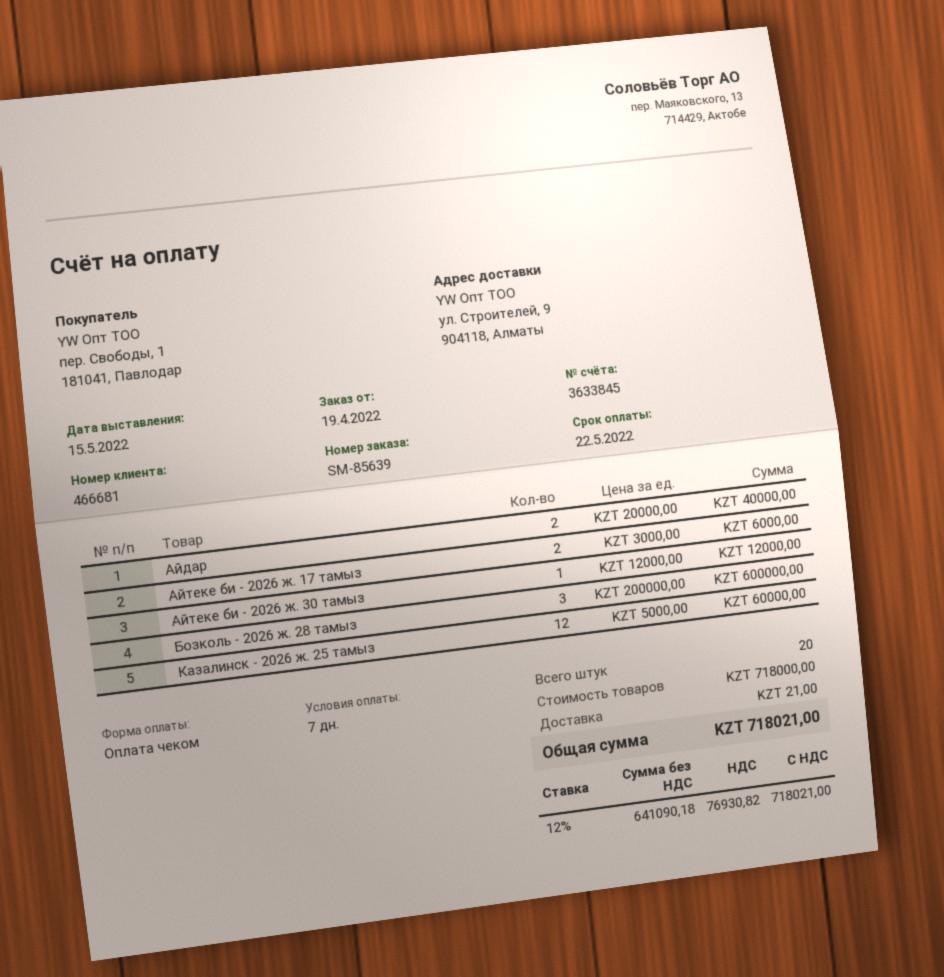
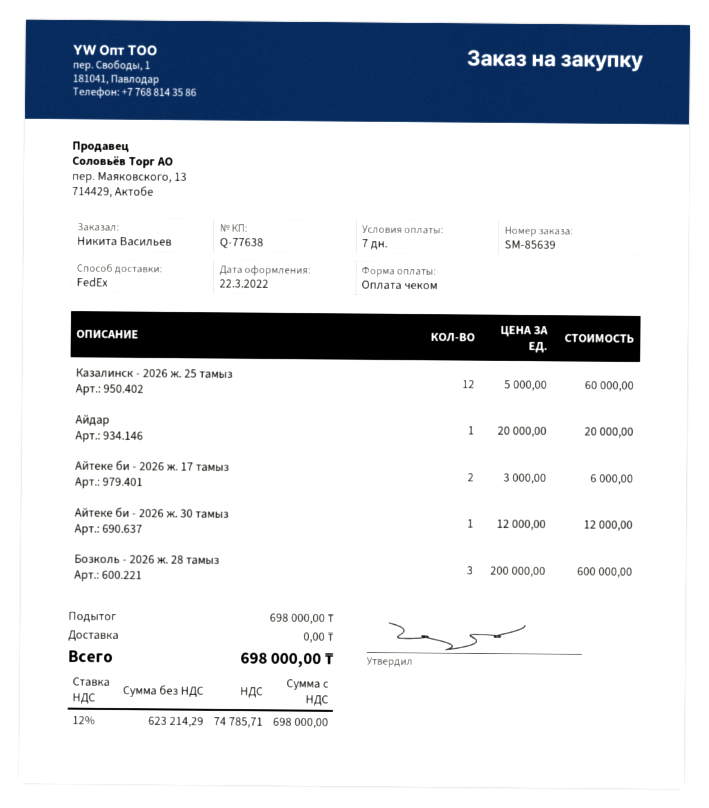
order date: 2022-04-19 -> 2022-03-22
Айдар: 2 x 20000.00 = 40000.00 -> 1 x 20000.00 = 20000.00
subtotal: 718000.00 -> 698000.00
shipping: 21.00 -> 0.00
net: 641090.18 -> 623214.29
tax: 12% = 76930.82 -> 12% = 74785.71
total: 718021.00 -> 698000.00

